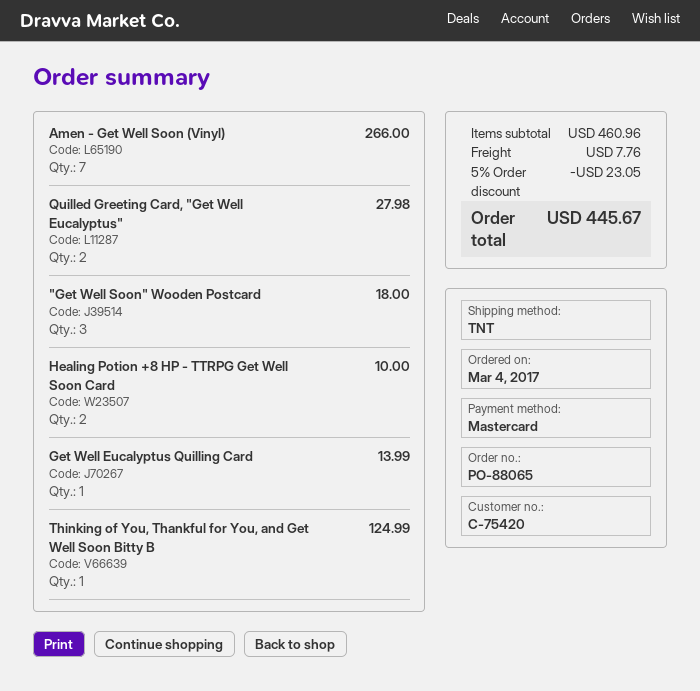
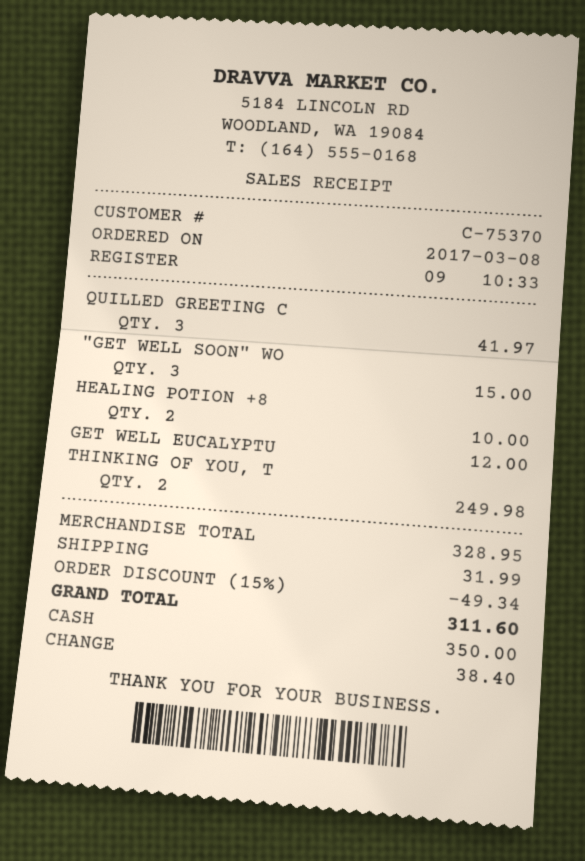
order date: 2017-03-04 -> 2017-03-08
customer number: C-75420 -> C-75370
payment method: Mastercard -> cash
Amen - Get Well Soon (Vinyl): 7 for 266.00 -> none
Quilled Greeting Card, "Get Well Eucalyptus": 2 for 27.98 -> 3 for 41.97
"Get Well Soon" Wooden Postcard: 3 for 18.00 -> 3 for 15.00
Get Well Eucalyptus Quilling Card: 1 for 13.99 -> 1 for 12.00
Thinking of You, Thankful for You, and Get Well Soon Bitty B: 1 for 124.99 -> 2 for 249.98
subtotal: 460.96 -> 328.95
discount: 5% = 23.05 -> 15% = 49.34
shipping: 7.76 -> 31.99
total: 445.67 -> 311.60

